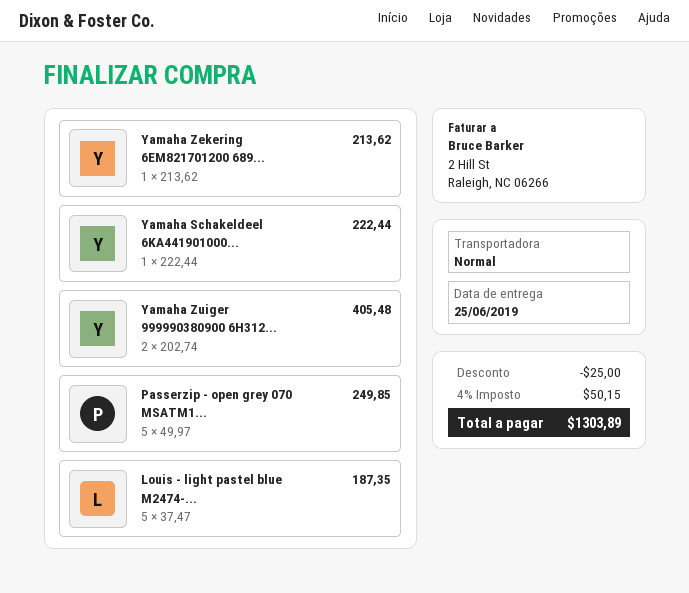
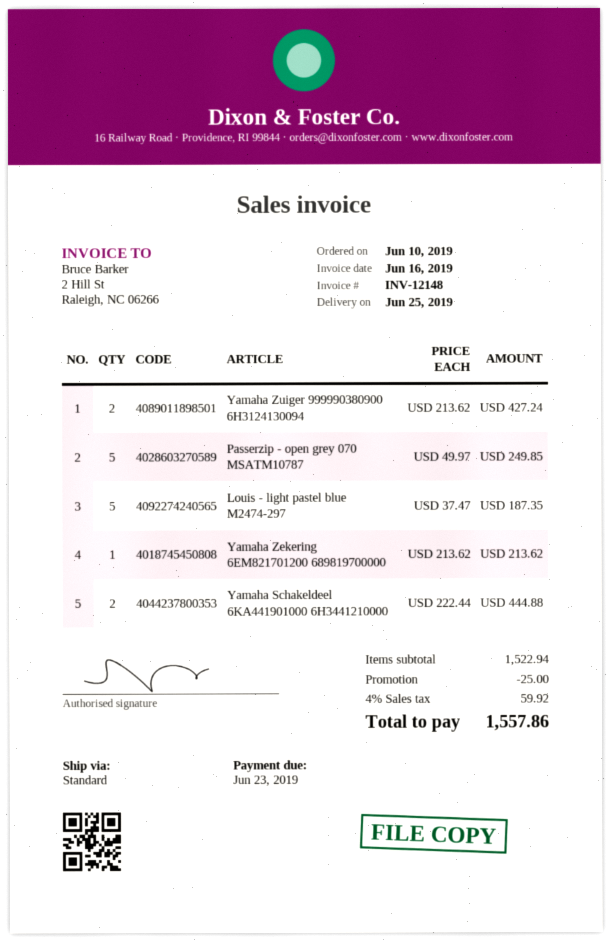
Yamaha Schakeldeel 6KA441901000...: 1 x 222.44 = 222.44 -> 2 x 222.44 = 444.88
Yamaha Zuiger 999990380900 6H312...: 2 x 202.74 = 405.48 -> 2 x 213.62 = 427.24
tax: 4% = 50.15 -> 4% = 59.92
total: 1303.89 -> 1557.86

